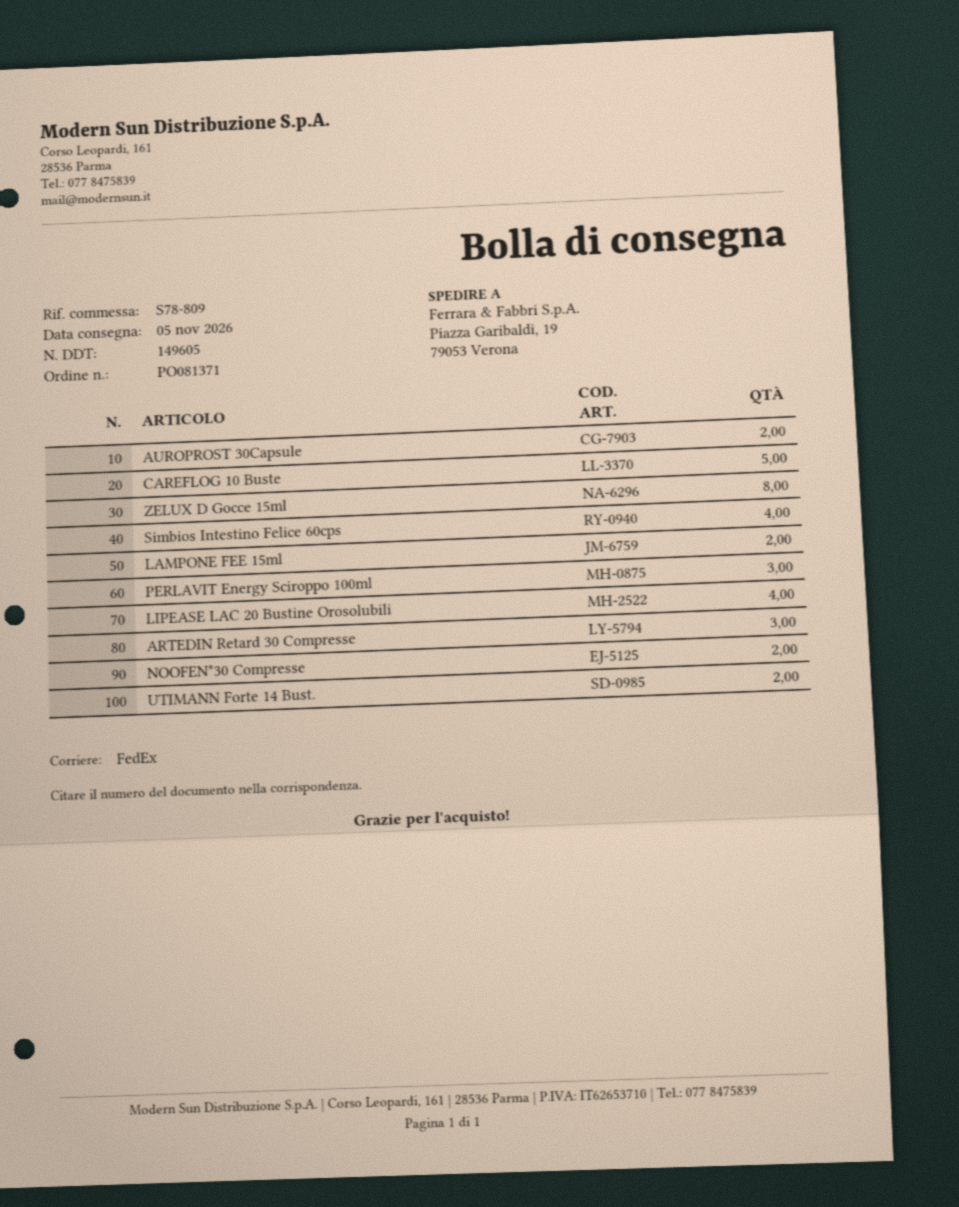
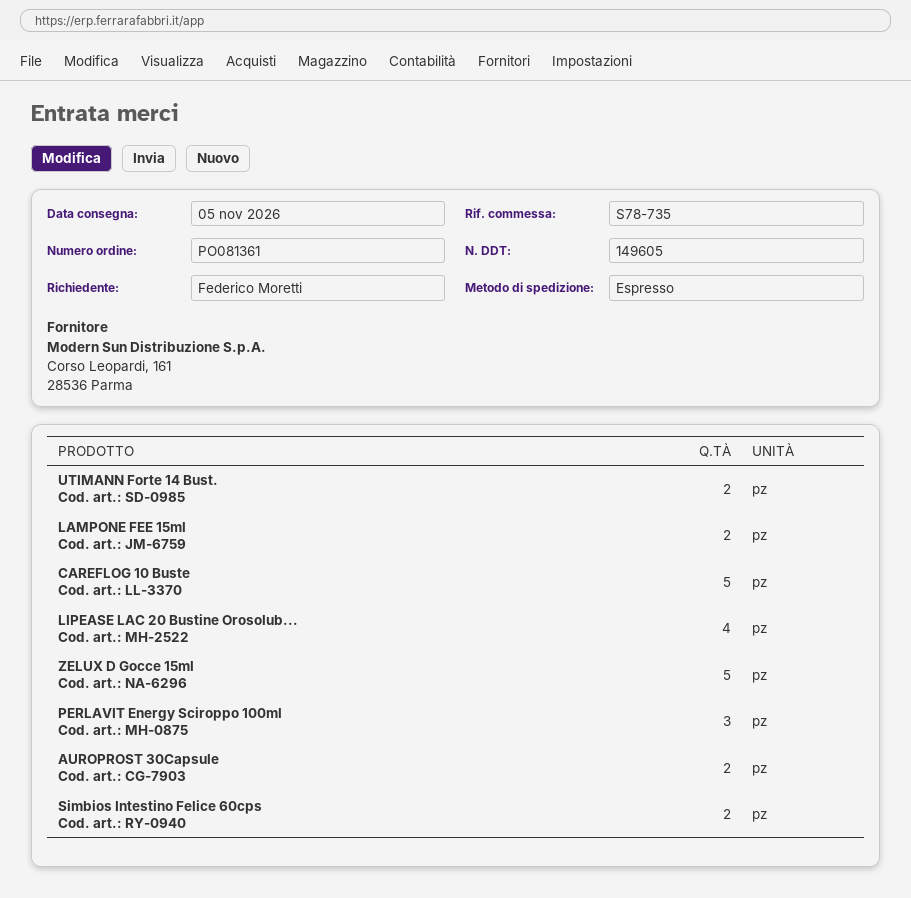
order number: PO081371 -> PO081361
reference: S78-809 -> S78-735
shipping method: FedEx -> express
ZELUX D Gocce 15ml: 8 -> 5
Simbios Intestino Felice 60cps: 4 -> 2
ARTEDIN Retard 30 Compresse: 3 -> none
NOOFEN*30 Compresse: 2 -> none

